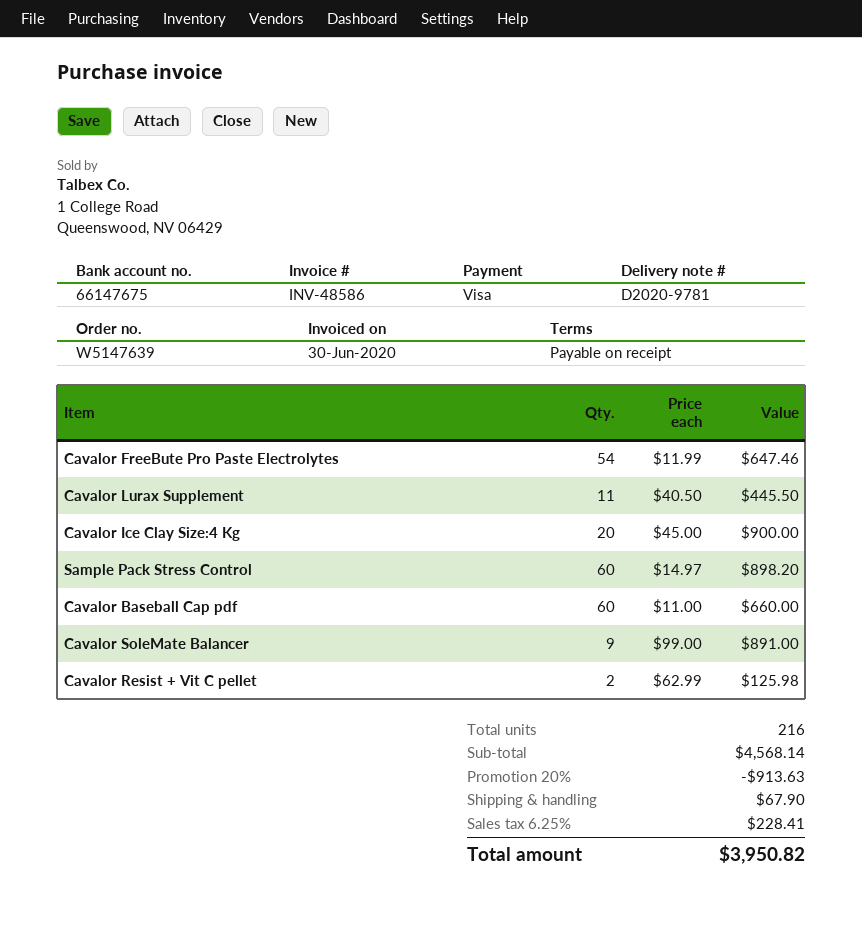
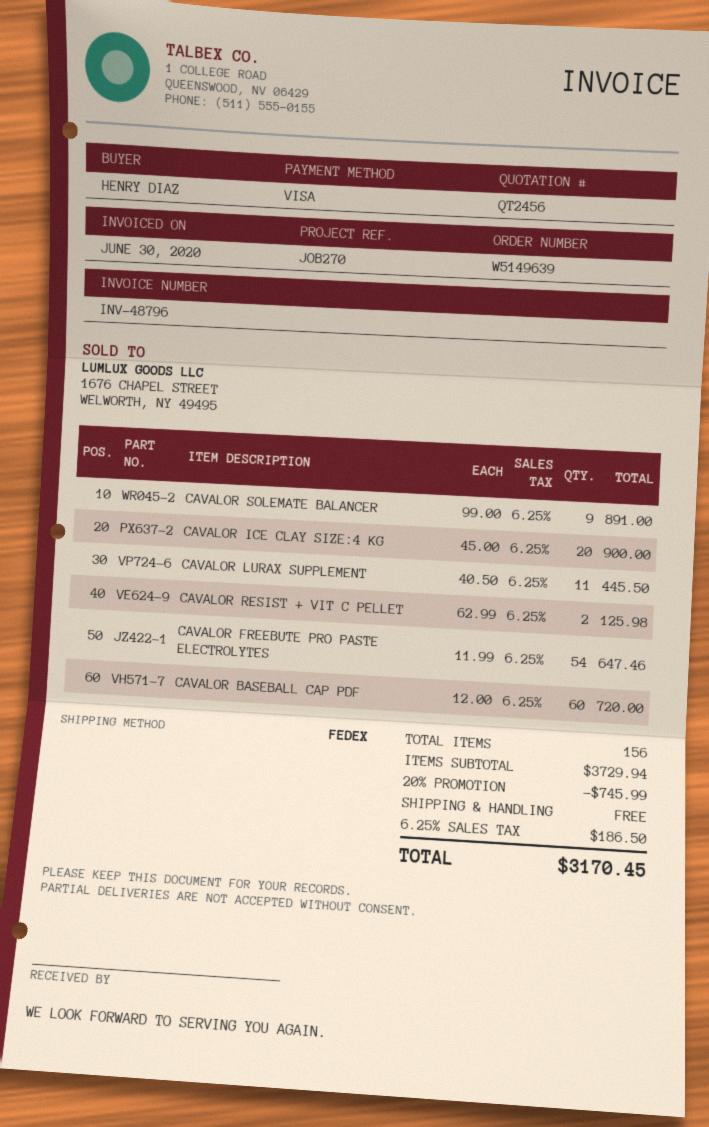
order number: W5147639 -> W5149639
invoice number: INV-48586 -> INV-48796
Sample Pack Stress Control: 60 x 14.97 = 898.20 -> none
Cavalor Baseball Cap pdf: 60 x 11.00 = 660.00 -> 60 x 12.00 = 720.00
total quantity: 216 -> 156
subtotal: 4568.14 -> 3729.94
discount: 20% = 913.63 -> 20% = 745.99
shipping: 67.90 -> 0.00
tax: 6.25% = 228.41 -> 6.25% = 186.50
total: 3950.82 -> 3170.45

